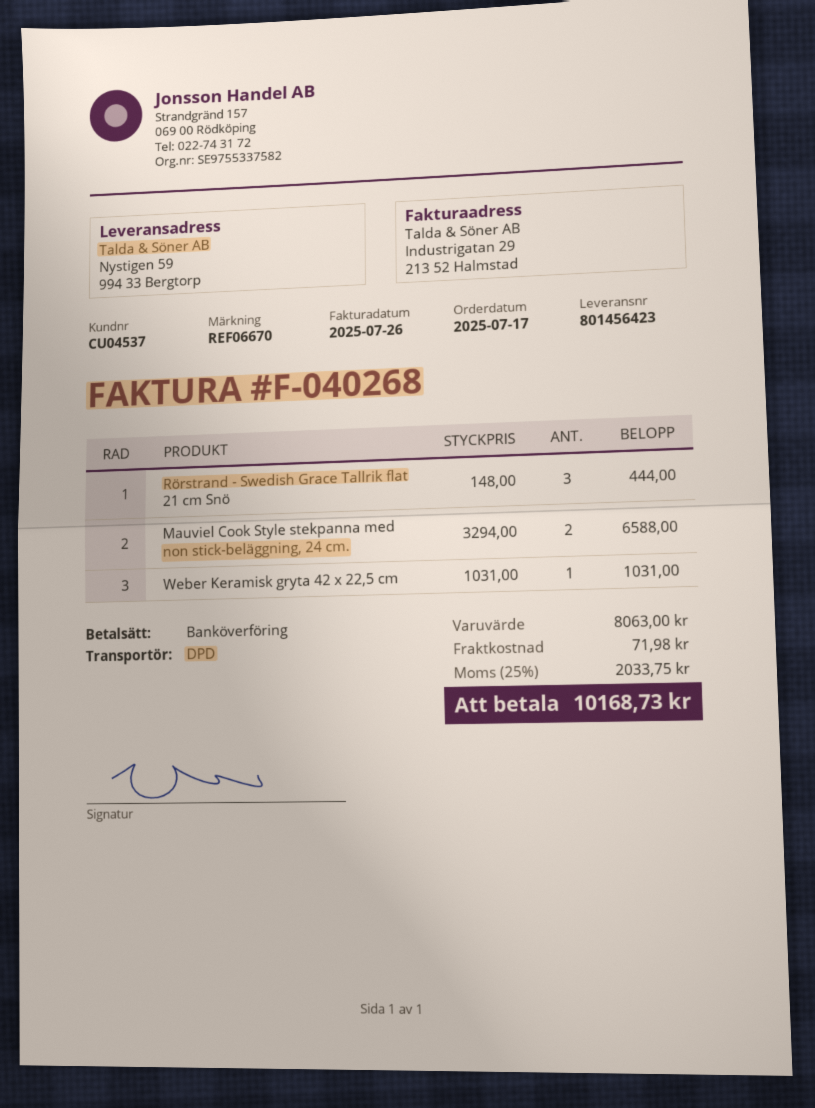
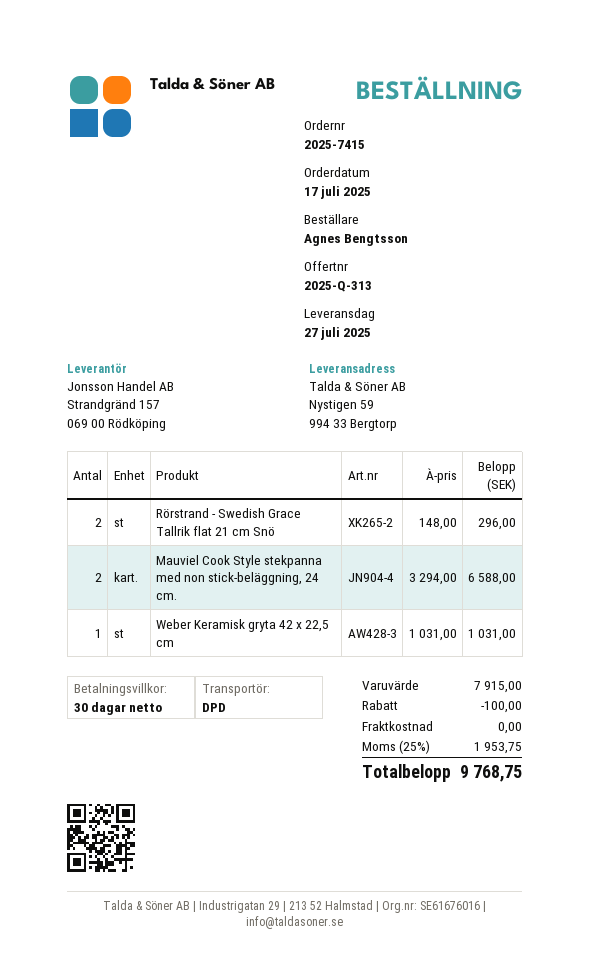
Rörstrand - Swedish Grace Tallrik flat 21 cm Snö: 3 x 148.00 = 444.00 -> 2 x 148.00 = 296.00
subtotal: 8063.00 -> 7915.00
discount: none -> 100.00
shipping: 71.98 -> 0.00
tax: 25% = 2033.75 -> 25% = 1953.75
total: 10168.73 -> 9768.75

